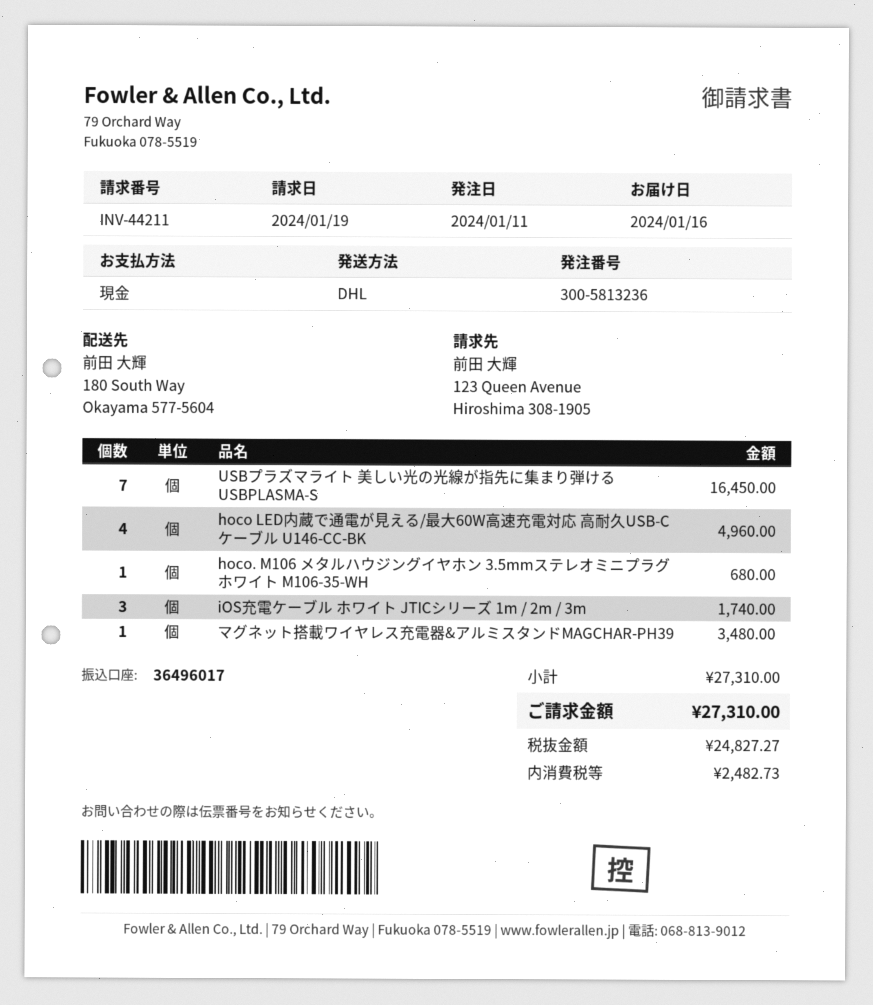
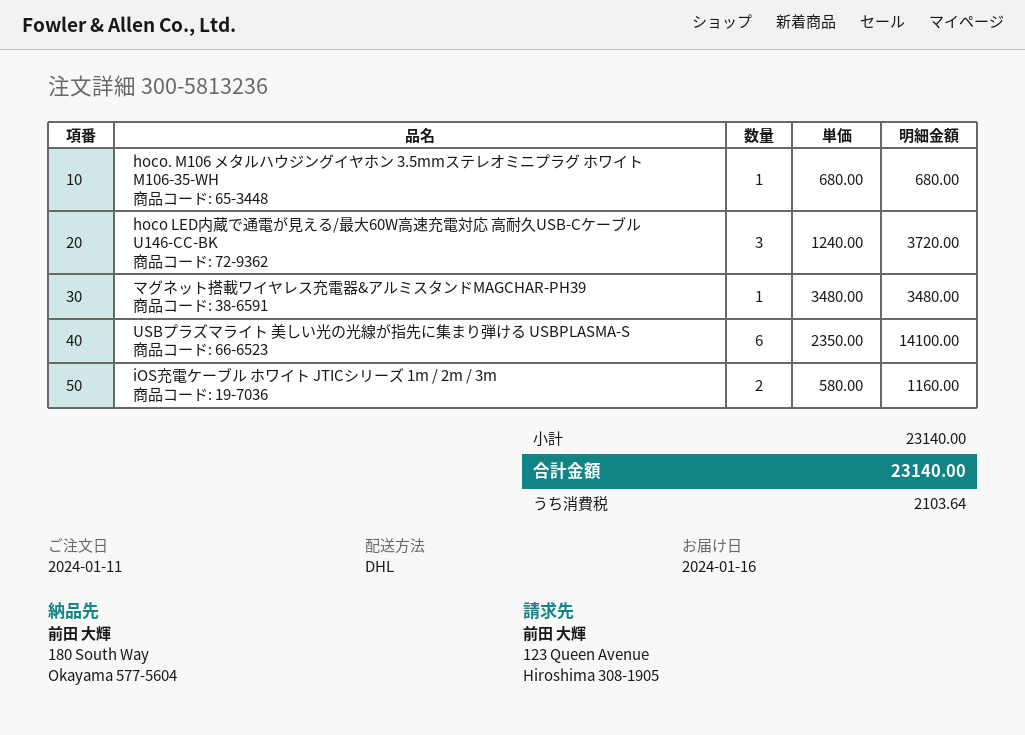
USBプラズマライト 美しい光の光線が指先に集まり弾ける USBPLASMA-S: 7 for 16450.00 -> 6 for 14100.00
hoco LED内蔵で通電が見える/最大60W高速充電対応 高耐久USB-Cケーブル U146-CC-BK: 4 for 4960.00 -> 3 for 3720.00
iOS充電ケーブル ホワイト JTICシリーズ 1m / 2m / 3m: 3 for 1740.00 -> 2 for 1160.00
subtotal: 27310.00 -> 23140.00
tax: 2482.73 -> 2103.64
total: 27310.00 -> 23140.00

